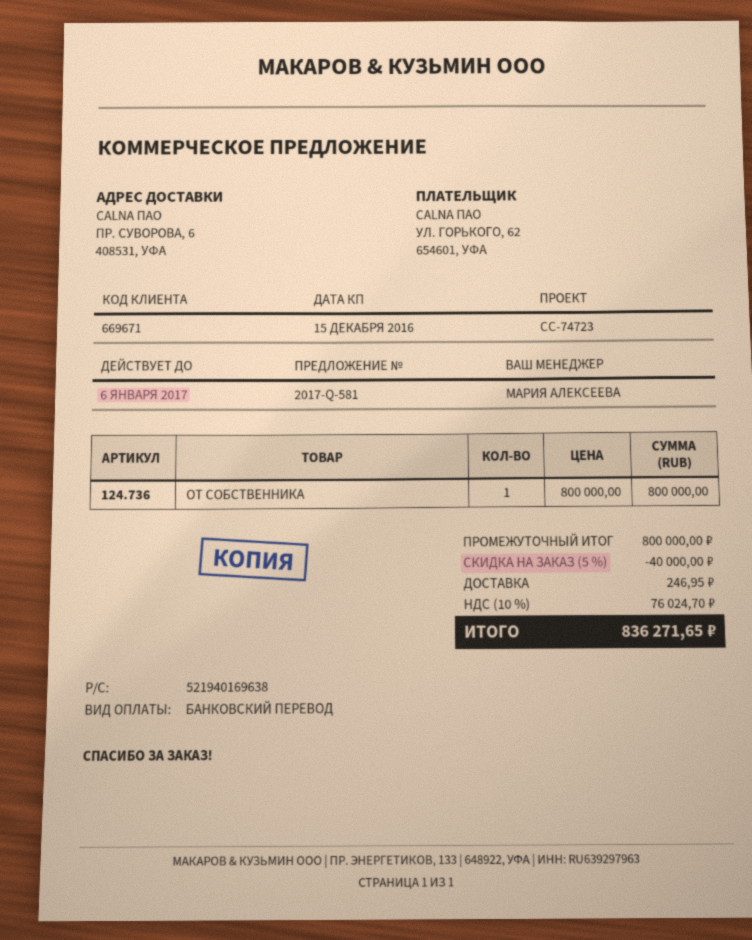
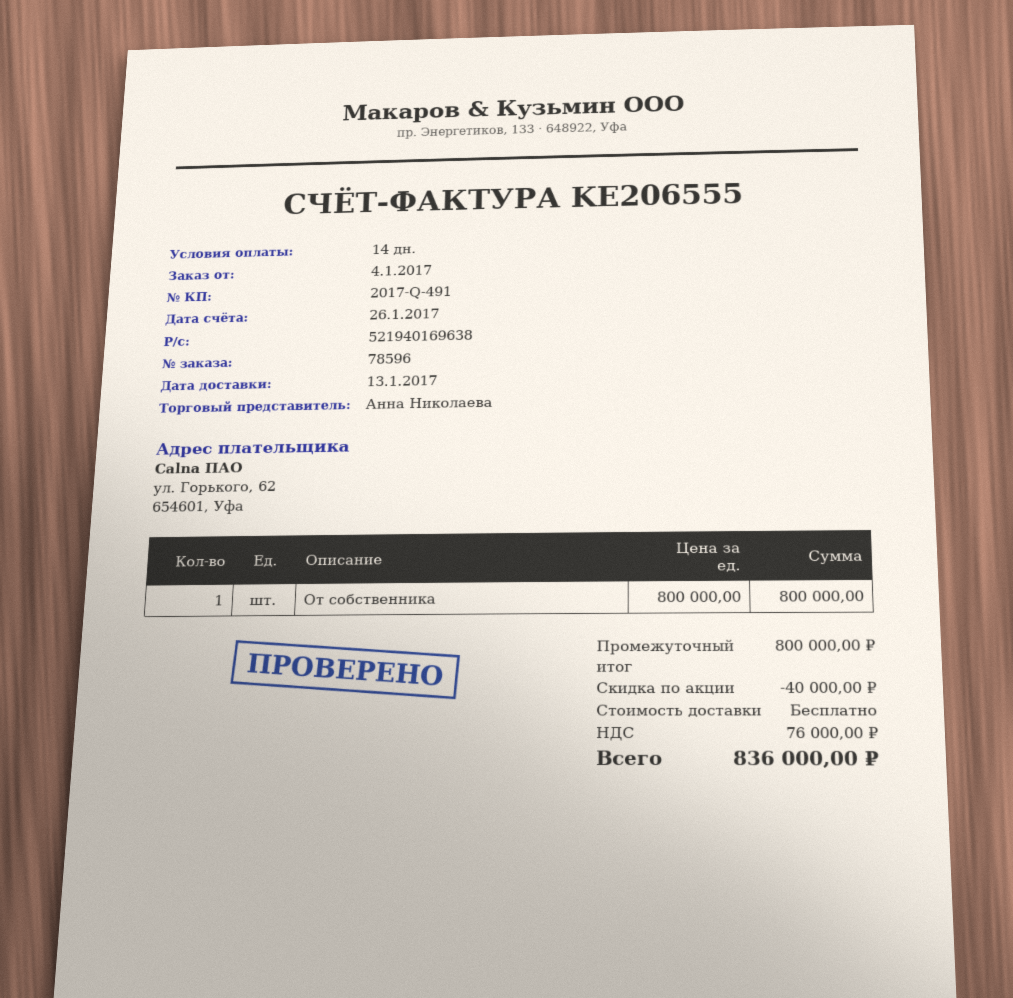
quote number: 2017-Q-581 -> 2017-Q-491
sales rep: МАРИЯ АЛЕКСЕЕВА -> Анна Николаева
shipping: 246.95 -> 0.00
tax: 76024.70 -> 76000.00
total: 836271.65 -> 836000.00

